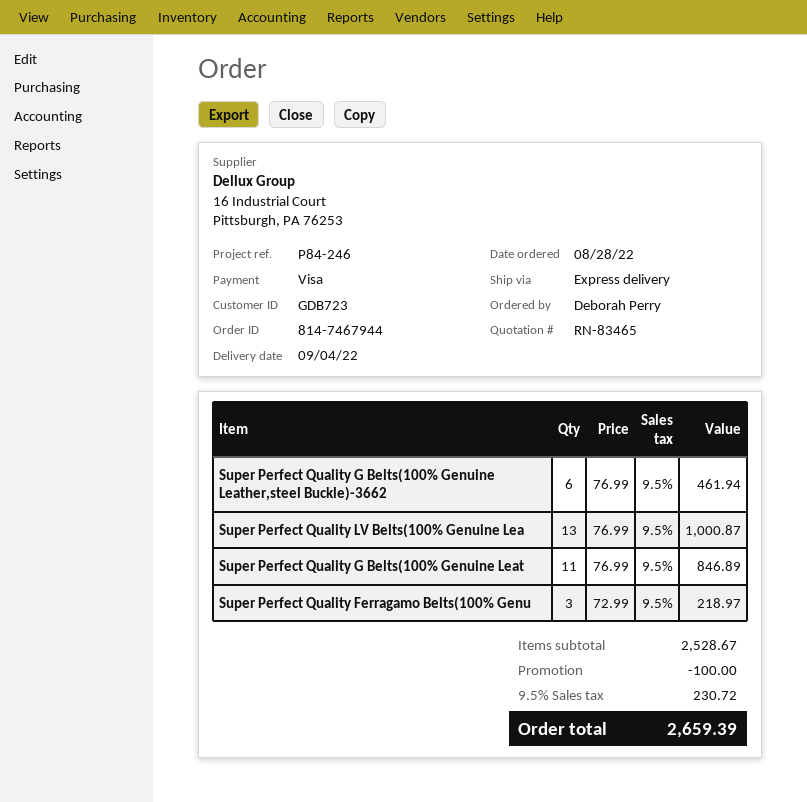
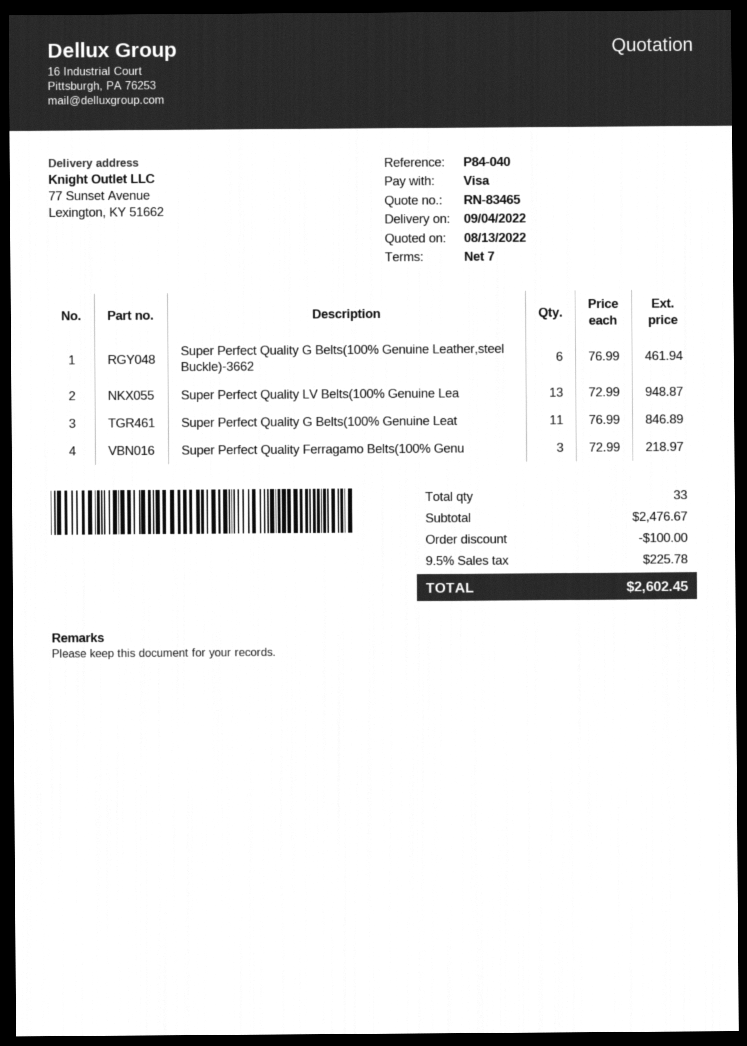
reference: P84-246 -> P84-040
Super Perfect Quality LV Belts(100% Genuine Lea: 13 x 76.99 = 1000.87 -> 13 x 72.99 = 948.87
subtotal: 2528.67 -> 2476.67
tax: 9.5% = 230.72 -> 9.5% = 225.78
total: 2659.39 -> 2602.45

